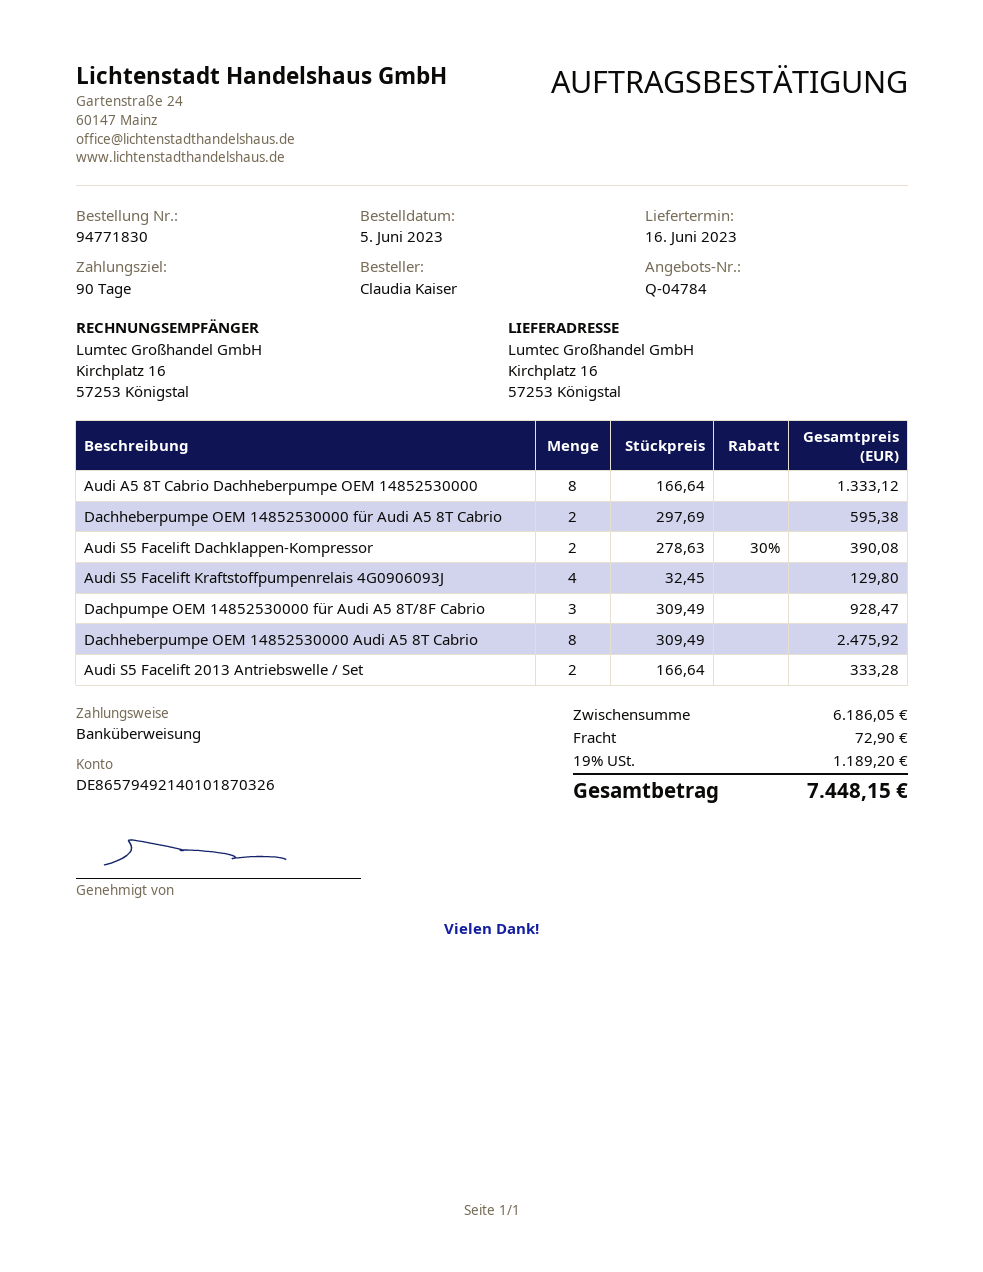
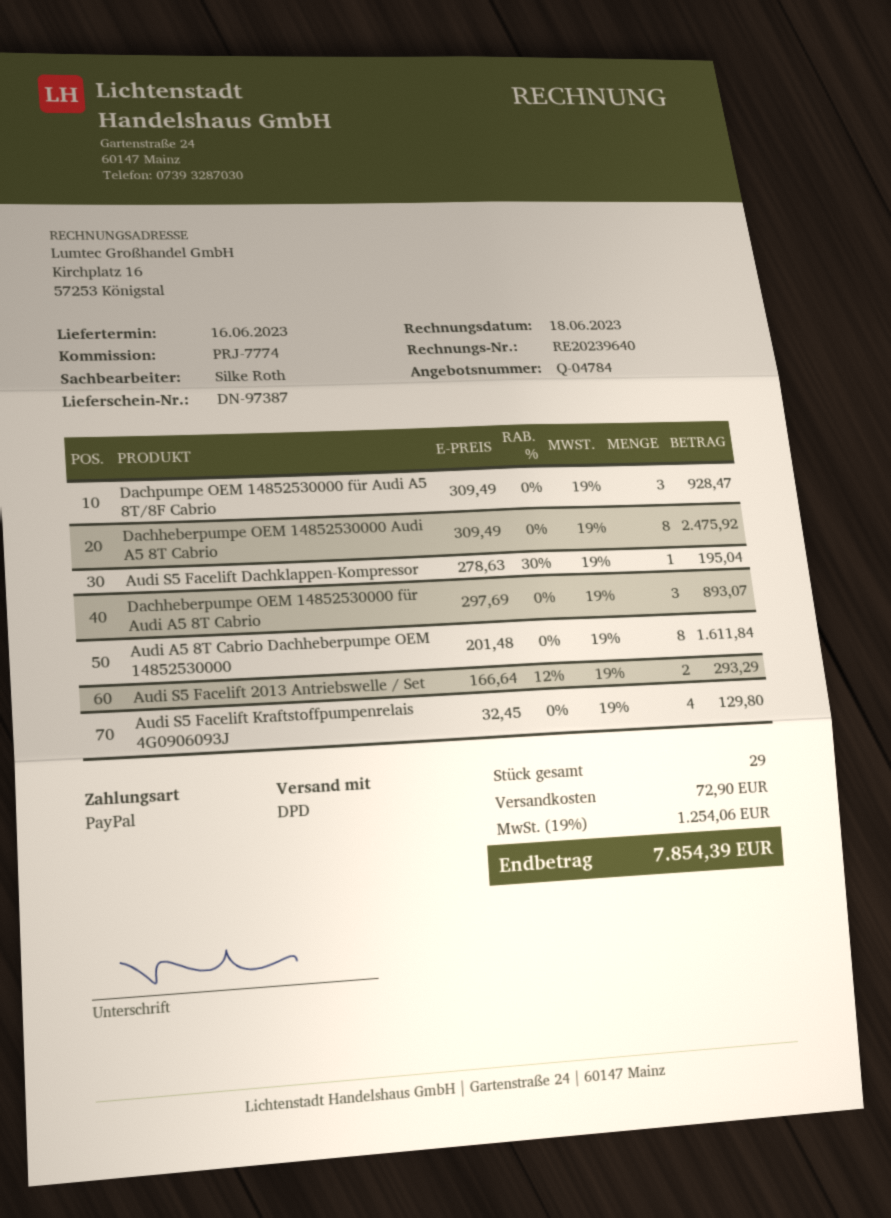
payment method: bank transfer -> PayPal
Audi A5 8T Cabrio Dachheberpumpe OEM 14852530000: 8 x 166.64 = 1333.12 -> 8 x 201.48 = 1611.84
Dachheberpumpe OEM 14852530000 für Audi A5 8T Cabrio: 2 x 297.69 = 595.38 -> 3 x 297.69 = 893.07
Audi S5 Facelift Dachklappen-Kompressor: 2 x 278.63 - 30% = 390.08 -> 1 x 278.63 - 30% = 195.04
Audi S5 Facelift 2013 Antriebswelle / Set: 2 x 166.64 = 333.28 -> 2 x 166.64 - 12% = 293.29
tax: 19% = 1189.20 -> 19% = 1254.06
total: 7448.15 -> 7854.39

